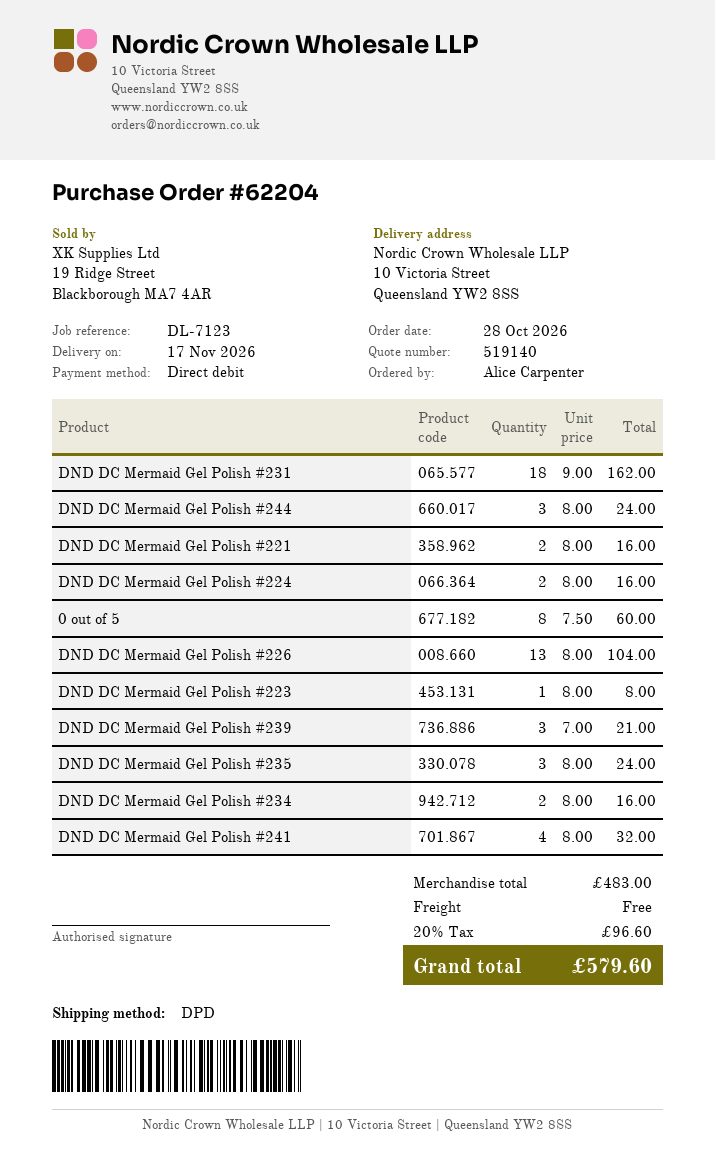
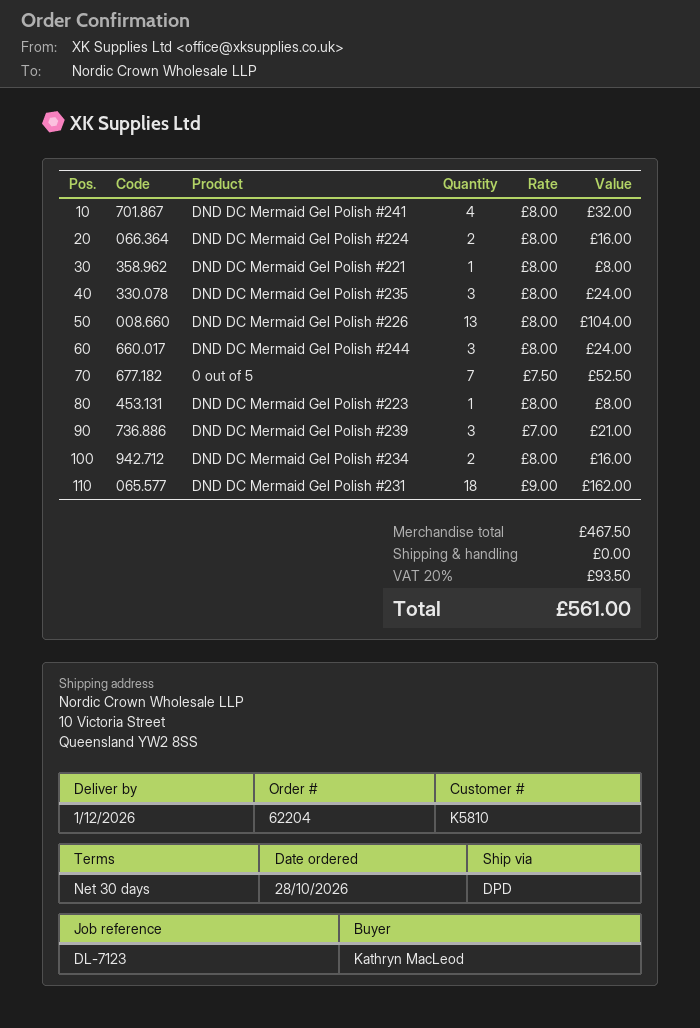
delivery date: 2026-11-17 -> 2026-12-01
ordered by: Alice Carpenter -> Kathryn MacLeod
DND DC Mermaid Gel Polish #221: 2 x 8.00 = 16.00 -> 1 x 8.00 = 8.00
0 out of 5: 8 x 7.50 = 60.00 -> 7 x 7.50 = 52.50
subtotal: 483.00 -> 467.50
tax: 20% = 96.60 -> 20% = 93.50
total: 579.60 -> 561.00

